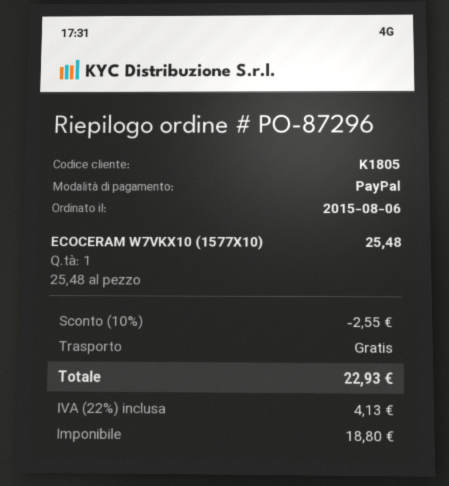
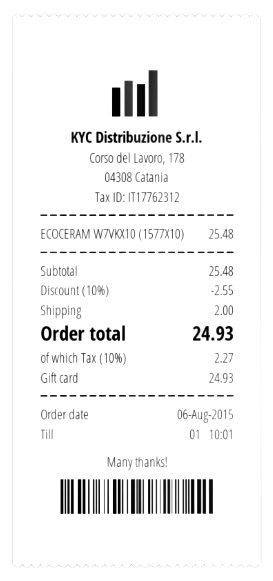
payment method: PayPal -> gift card
shipping: 0.00 -> 2.00
tax: 22% = 4.13 -> 10% = 2.27
total: 22.93 -> 24.93

